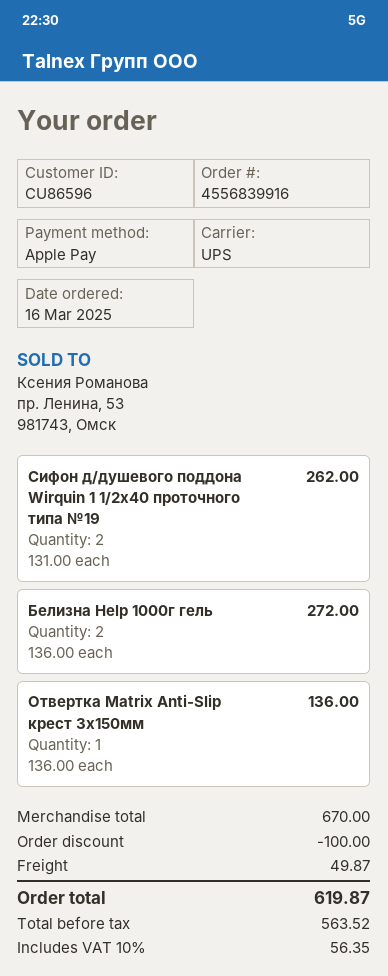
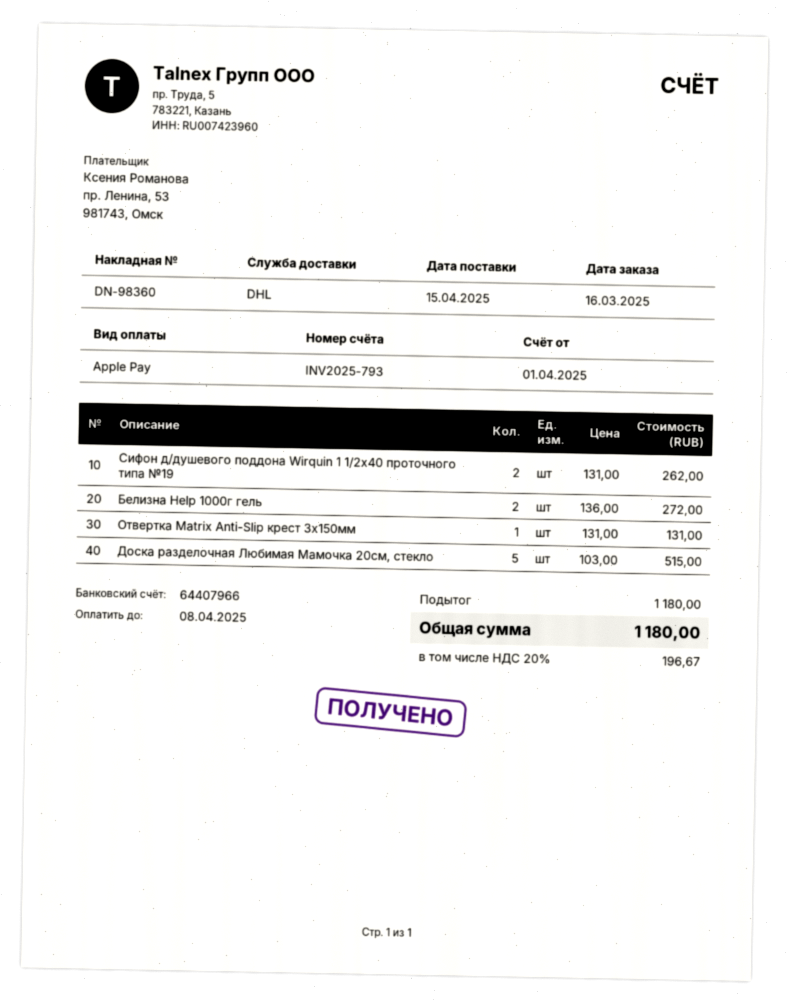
shipping method: UPS -> DHL
Отвертка Matrix Anti-Slip крест 3х150мм: 1 x 136.00 = 136.00 -> 1 x 131.00 = 131.00
Доска разделочная Любимая Мамочка 20см, стекло: none -> 5 x 103.00 = 515.00
subtotal: 670.00 -> 1180.00
discount: 100.00 -> none
shipping: 49.87 -> none
tax: 10% = 56.35 -> 20% = 196.67
total: 619.87 -> 1180.00

